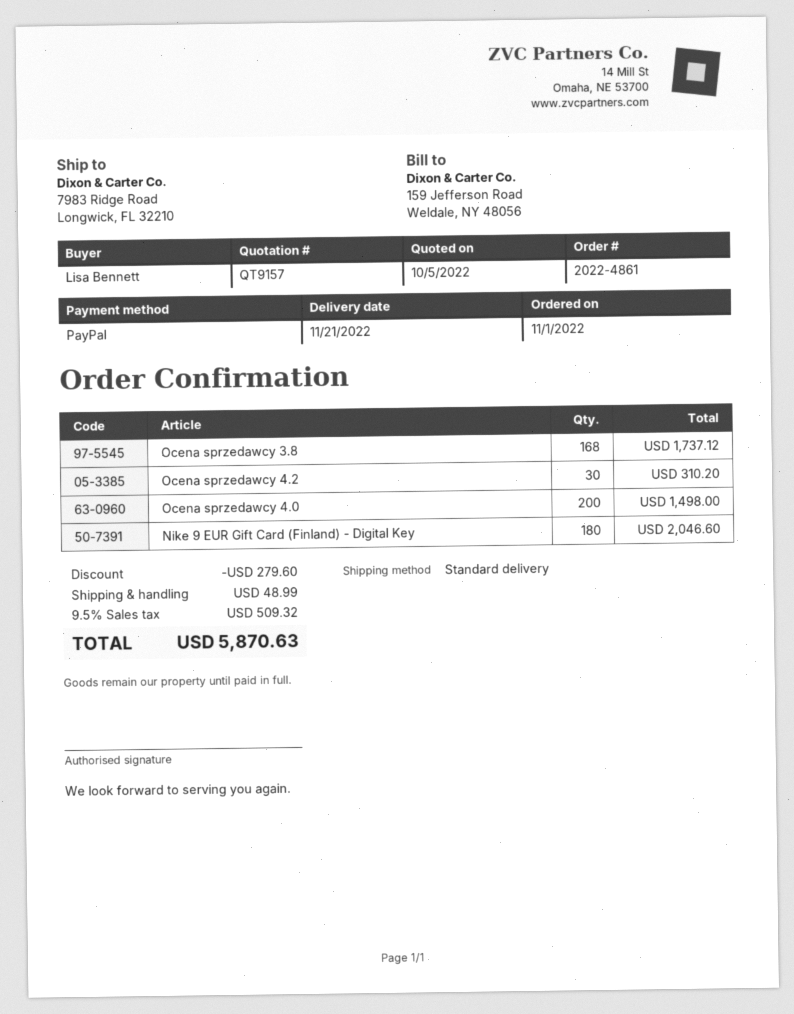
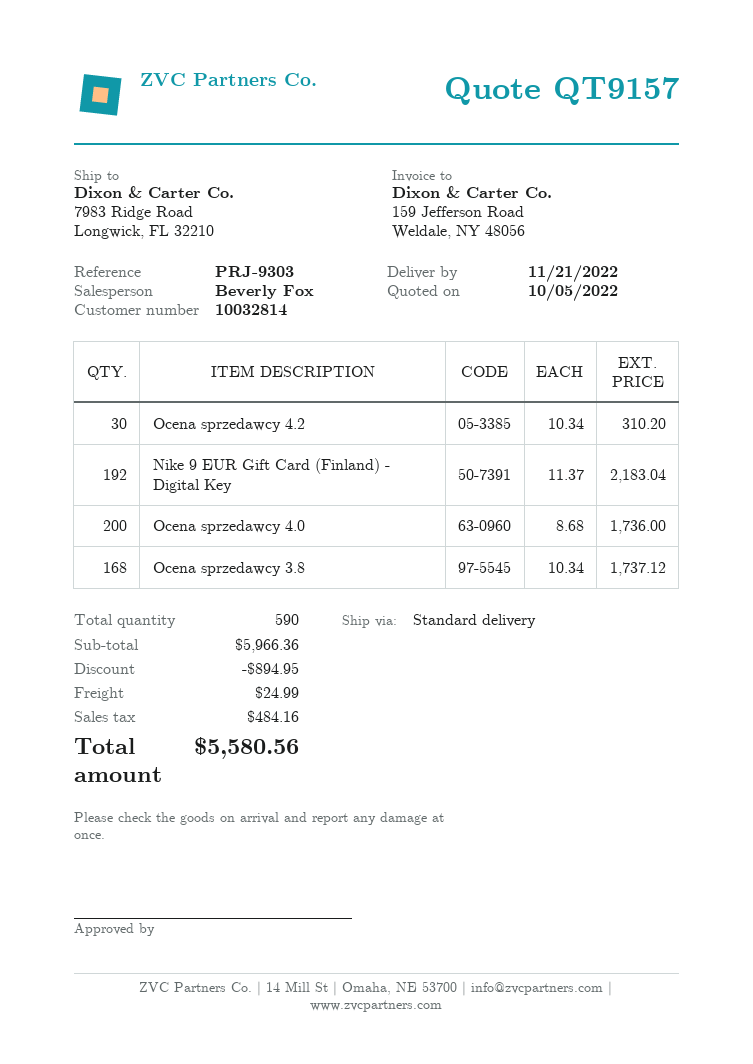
Ocena sprzedawcy 4.0: 200 for 1498.00 -> 200 for 1736.00
Nike 9 EUR Gift Card (Finland) - Digital Key: 180 for 2046.60 -> 192 for 2183.04
discount: 279.60 -> 894.95
shipping: 48.99 -> 24.99
tax: 509.32 -> 484.16
total: 5870.63 -> 5580.56

